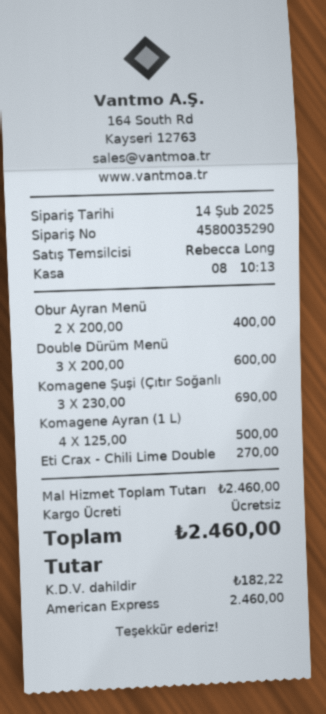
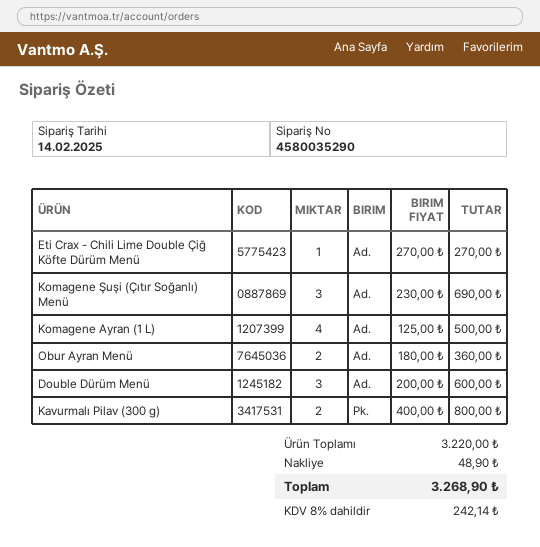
Obur Ayran Menü: 2 x 200.00 = 400.00 -> 2 x 180.00 = 360.00
Kavurmalı Pilav (300 g): none -> 2 x 400.00 = 800.00
subtotal: 2460.00 -> 3220.00
shipping: 0.00 -> 48.90
tax: 182.22 -> 242.14
total: 2460.00 -> 3268.90

